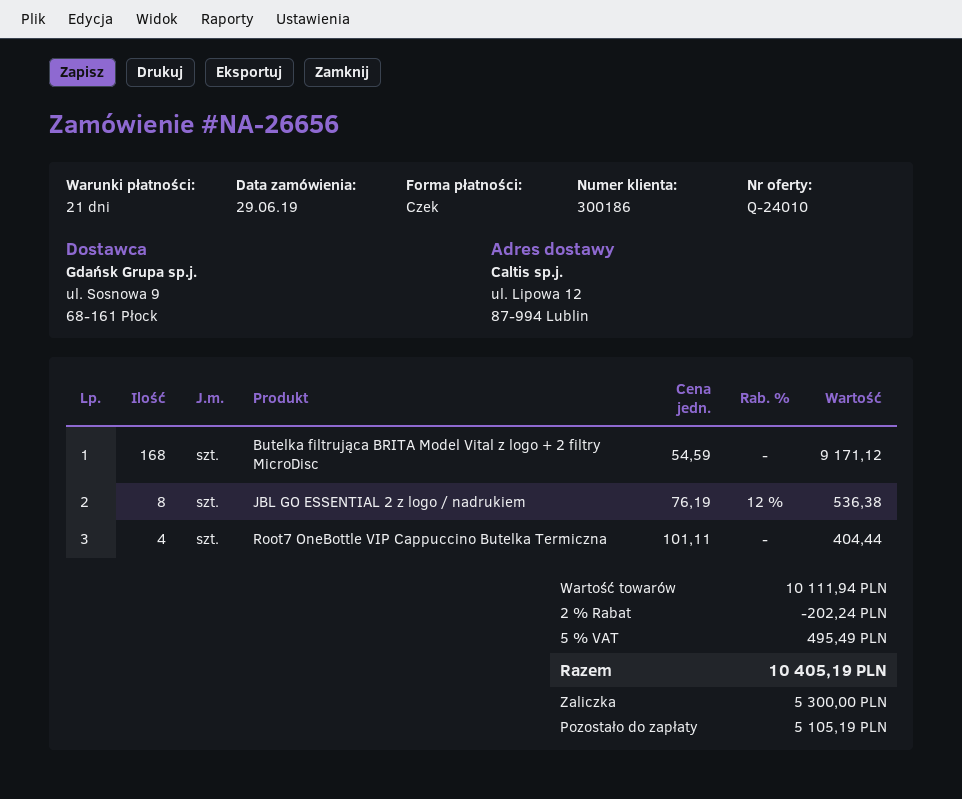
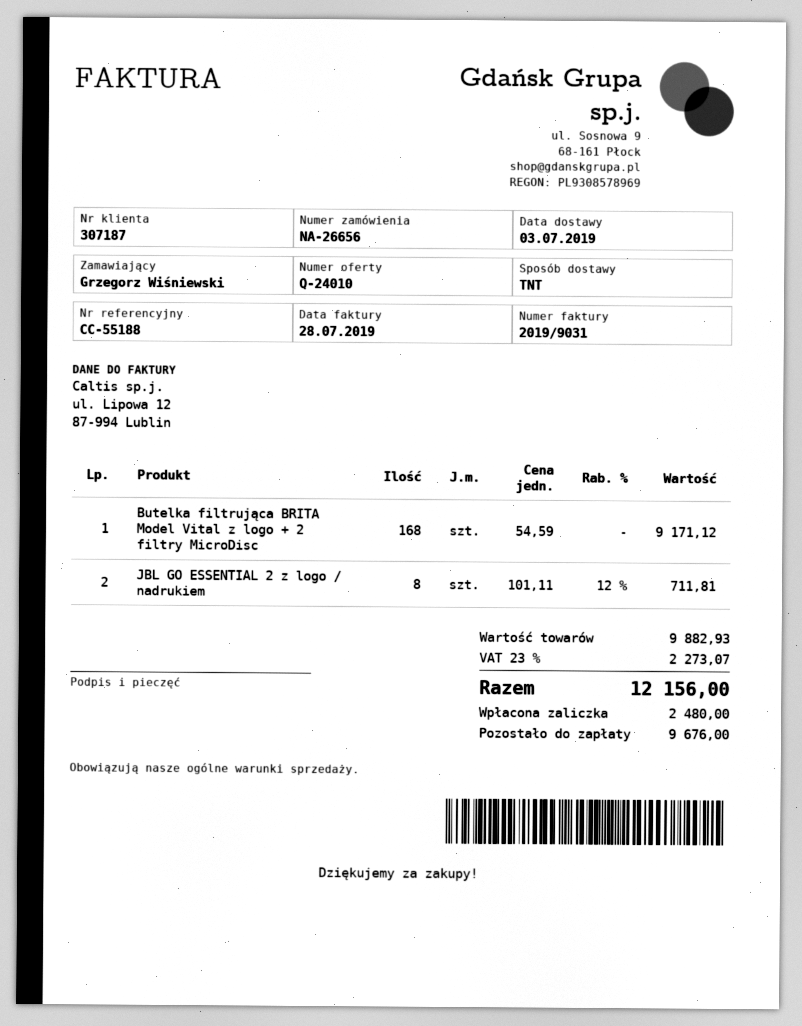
customer number: 300186 -> 307187
JBL GO ESSENTIAL 2 z logo / nadrukiem: 8 x 76.19 - 12% = 536.38 -> 8 x 101.11 - 12% = 711.81
Root7 OneBottle VIP Cappuccino Butelka Termiczna: 4 x 101.11 = 404.44 -> none
subtotal: 10111.94 -> 9882.93
discount: 2% = 202.24 -> none
tax: 5% = 495.49 -> 23% = 2273.07
total: 10405.19 -> 12156.00
deposit: 5300.00 -> 2480.00
balance: 5105.19 -> 9676.00

